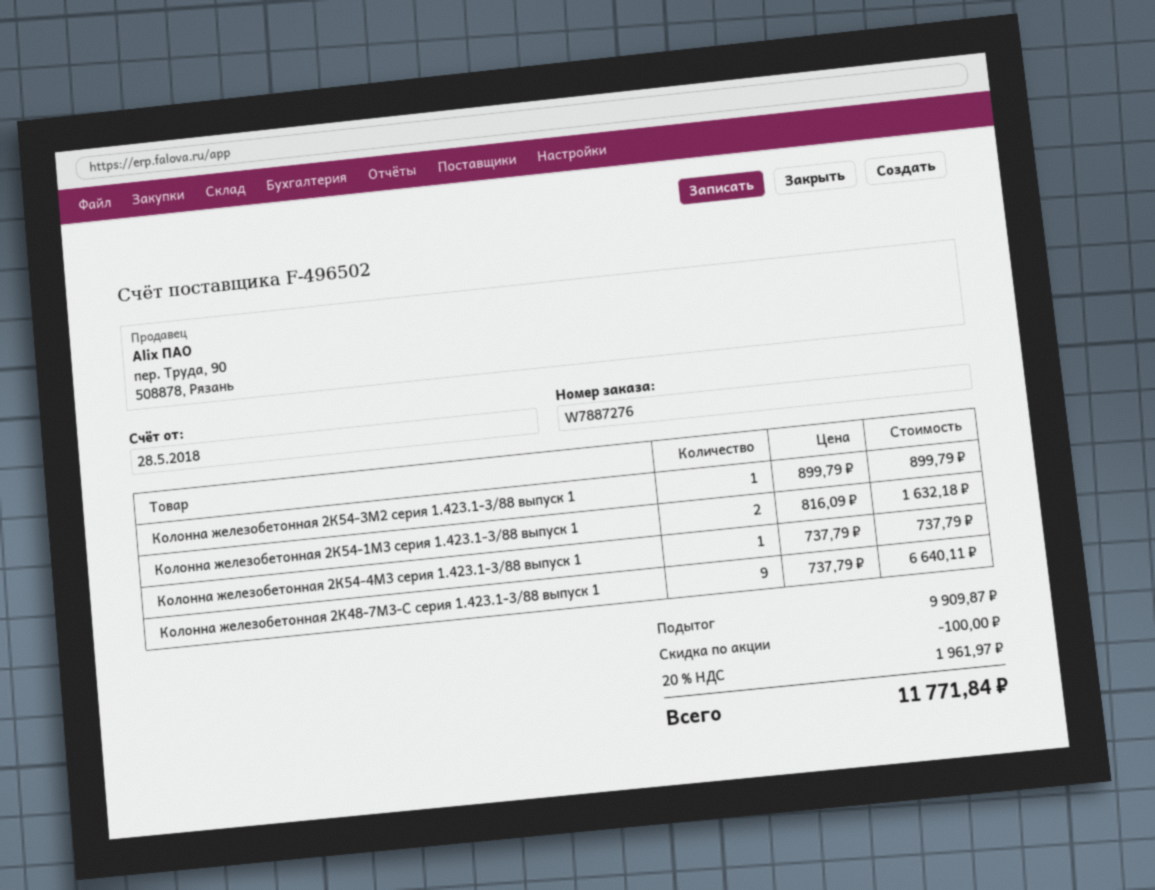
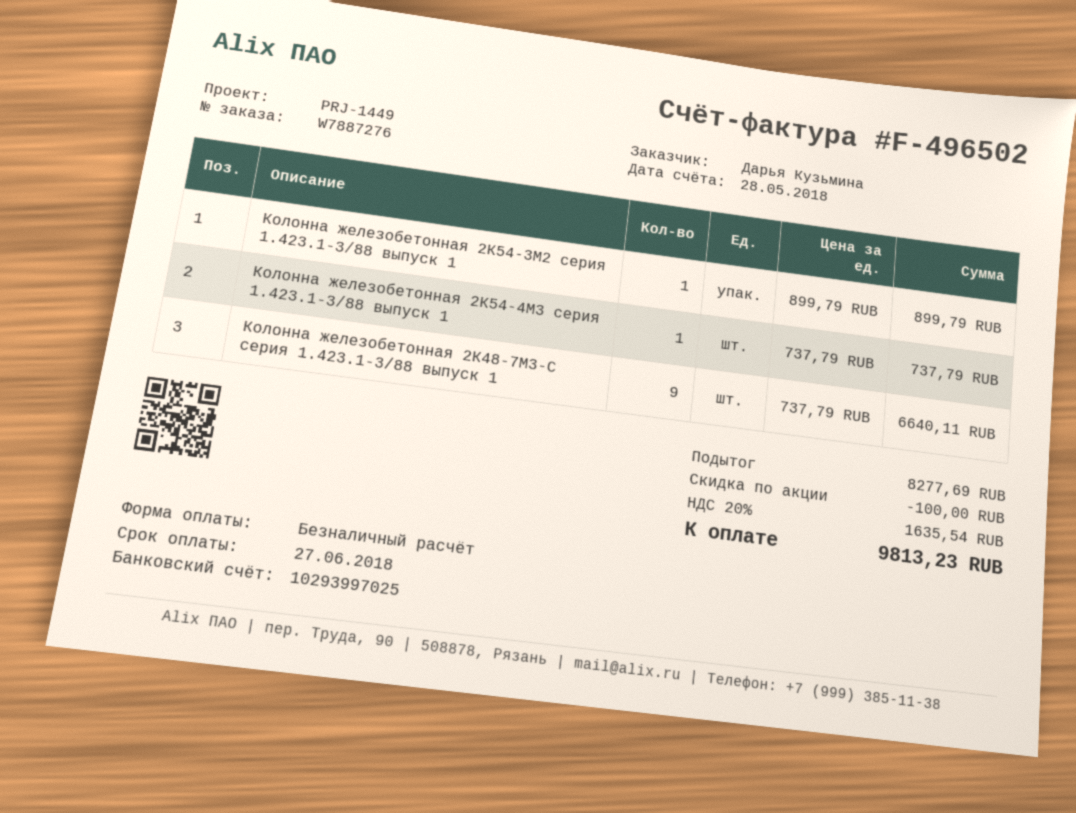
Колонна железобетонная 2К54-1М3 серия 1.423.1-3/88 выпуск 1: 2 x 816.09 = 1632.18 -> none
subtotal: 9909.87 -> 8277.69
tax: 20% = 1961.97 -> 20% = 1635.54
total: 11771.84 -> 9813.23

